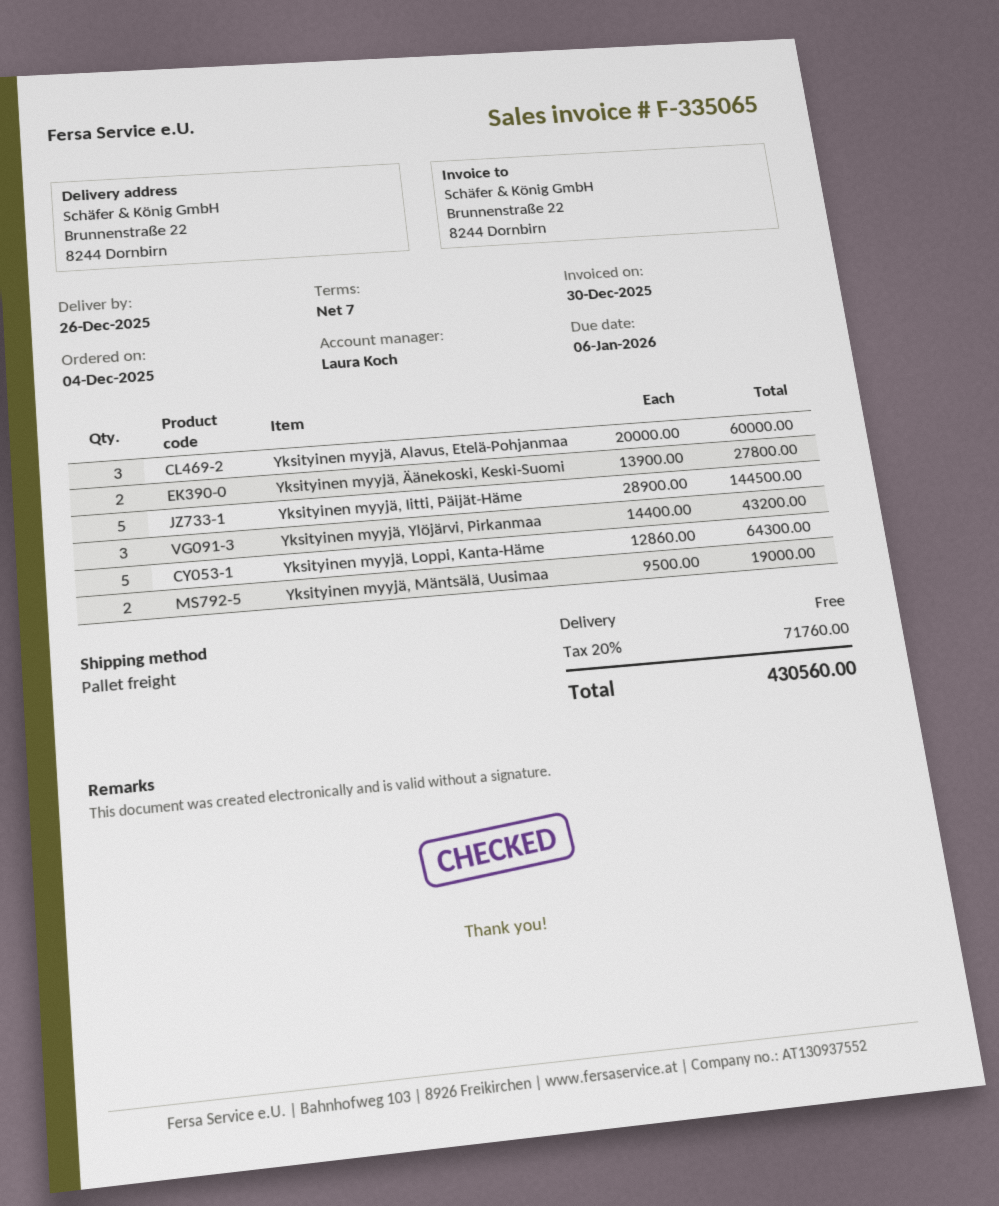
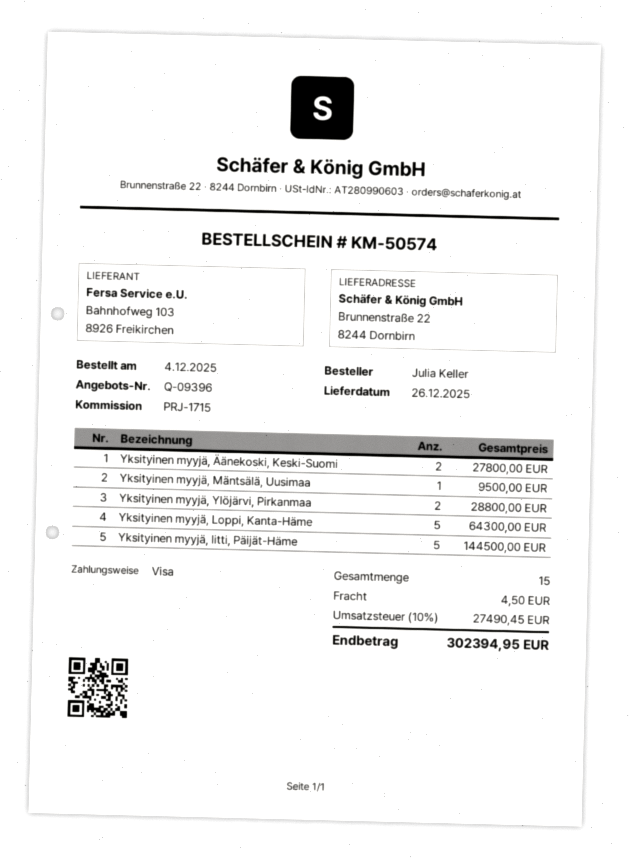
Yksityinen myyjä, Alavus, Etelä-Pohjanmaa: 3 for 60000.00 -> none
Yksityinen myyjä, Ylöjärvi, Pirkanmaa: 3 for 43200.00 -> 2 for 28800.00
Yksityinen myyjä, Mäntsälä, Uusimaa: 2 for 19000.00 -> 1 for 9500.00
shipping: 0.00 -> 4.50
tax: 20% = 71760.00 -> 10% = 27490.45
total: 430560.00 -> 302394.95

